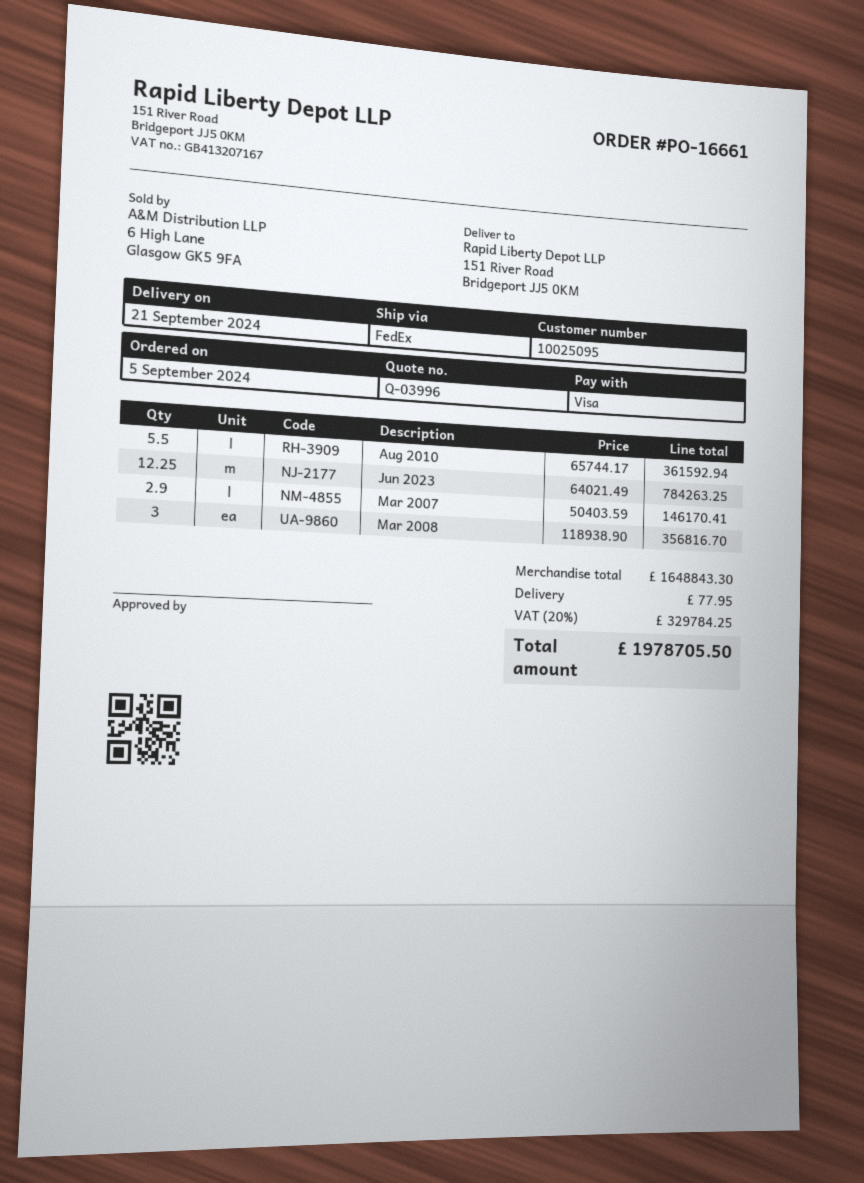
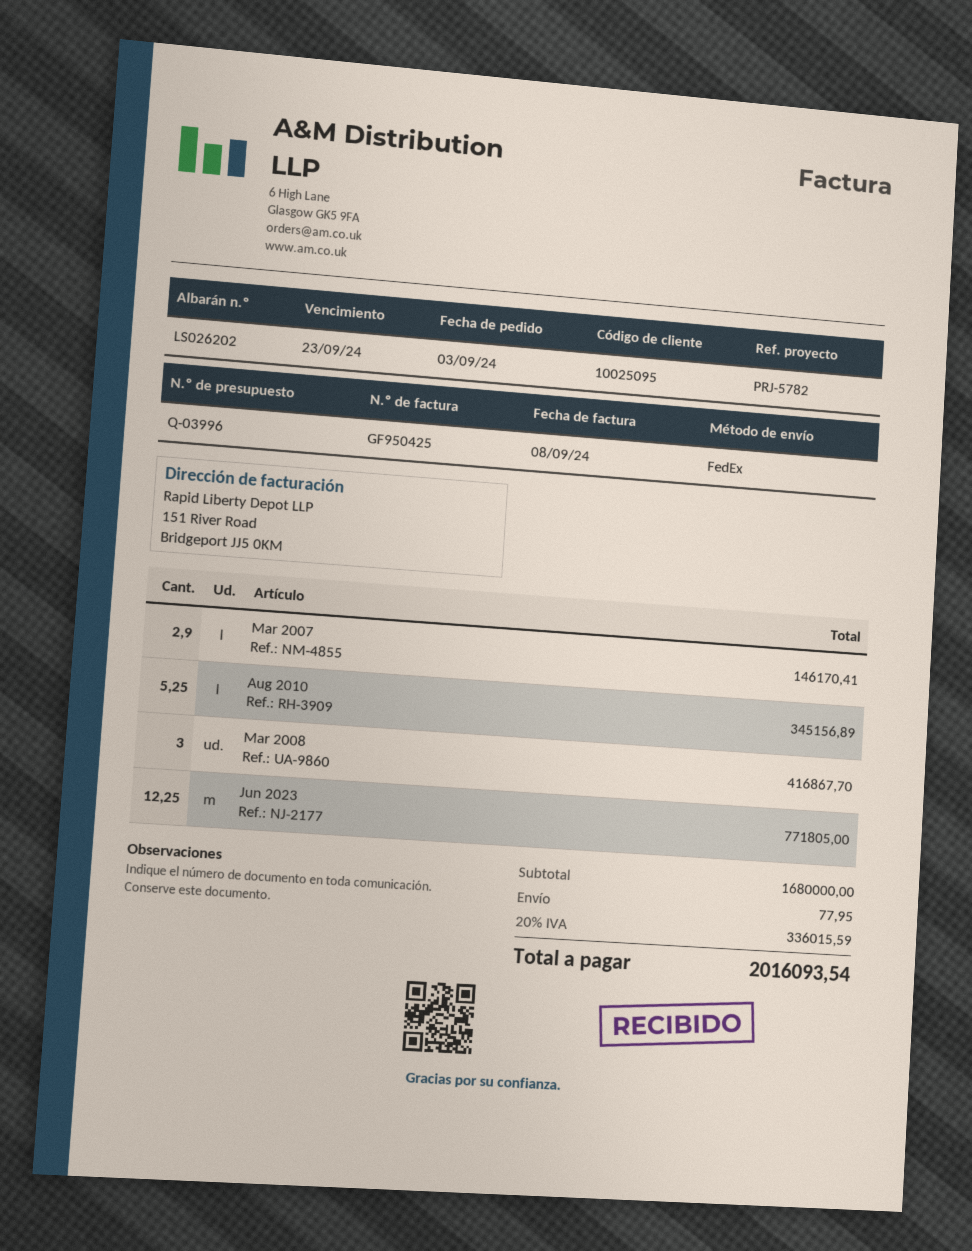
order date: 2024-09-05 -> 2024-09-03
Aug 2010: 5.5 for 361592.94 -> 5.25 for 345156.89
Jun 2023: 12.25 for 784263.25 -> 12.25 for 771805.00
Mar 2008: 3 for 356816.70 -> 3 for 416867.70
subtotal: 1648843.30 -> 1680000.00
tax: 20% = 329784.25 -> 20% = 336015.59
total: 1978705.50 -> 2016093.54

